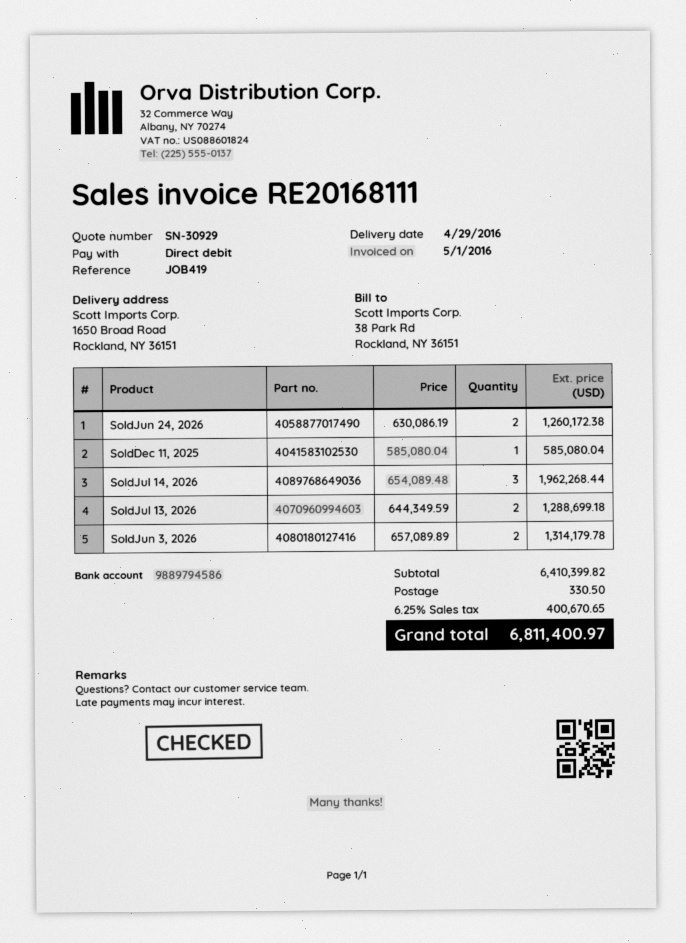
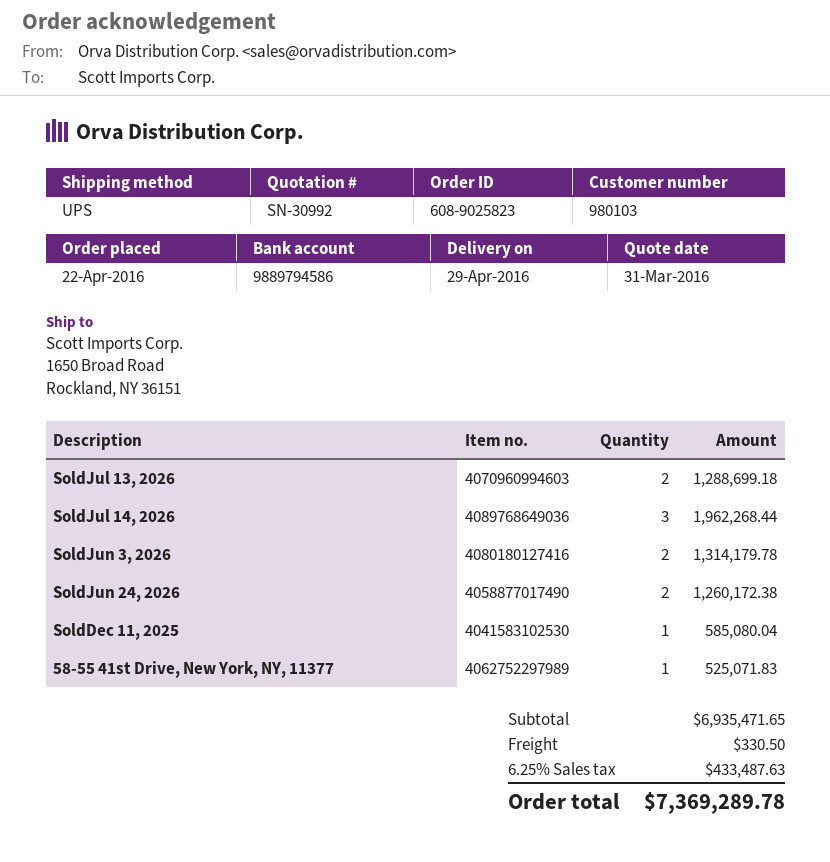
quote number: SN-30929 -> SN-30992
58-55 41st Drive, New York, NY, 11377: none -> 1 for 525071.83
subtotal: 6410399.82 -> 6935471.65
tax: 6.25% = 400670.65 -> 6.25% = 433487.63
total: 6811400.97 -> 7369289.78

